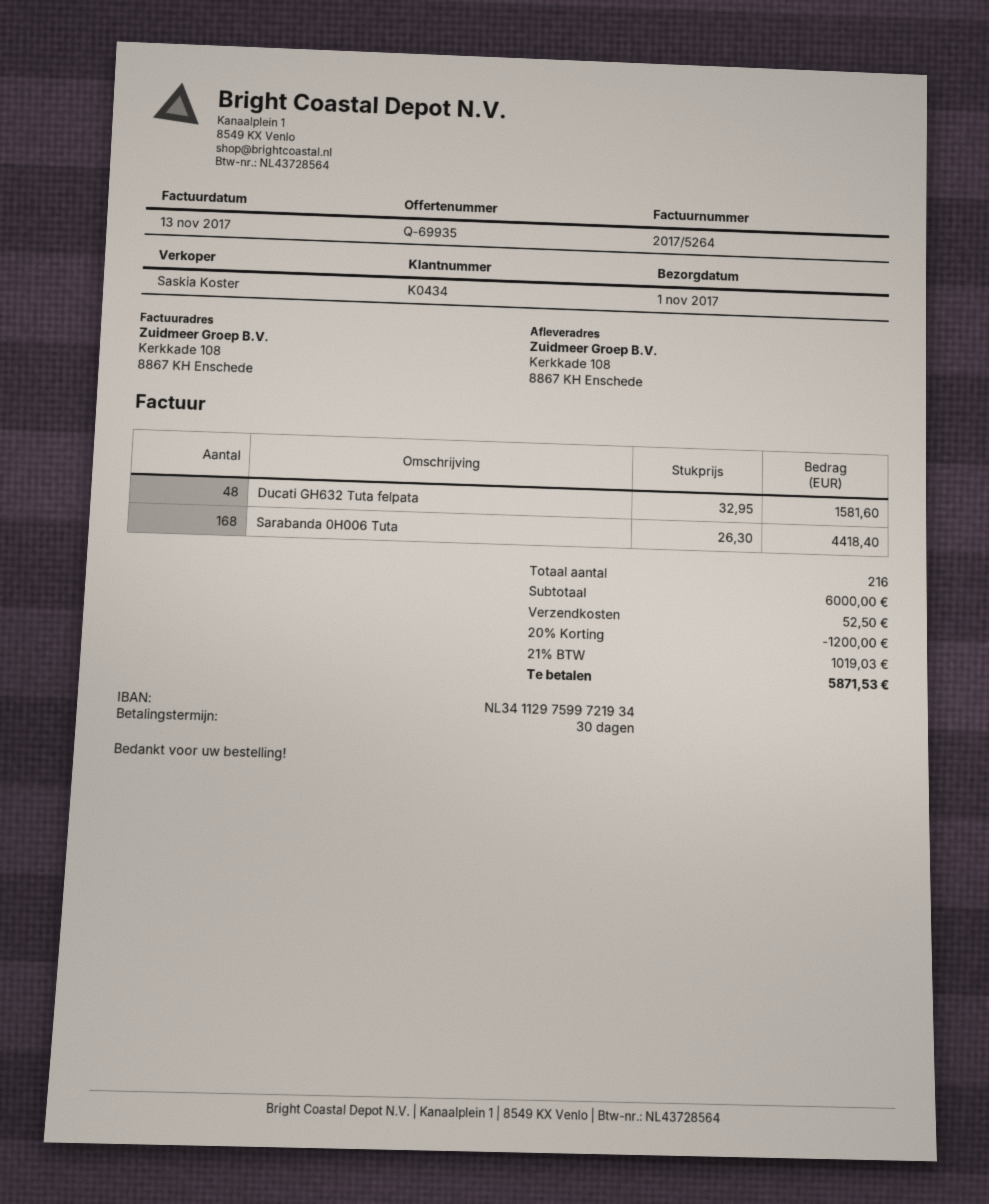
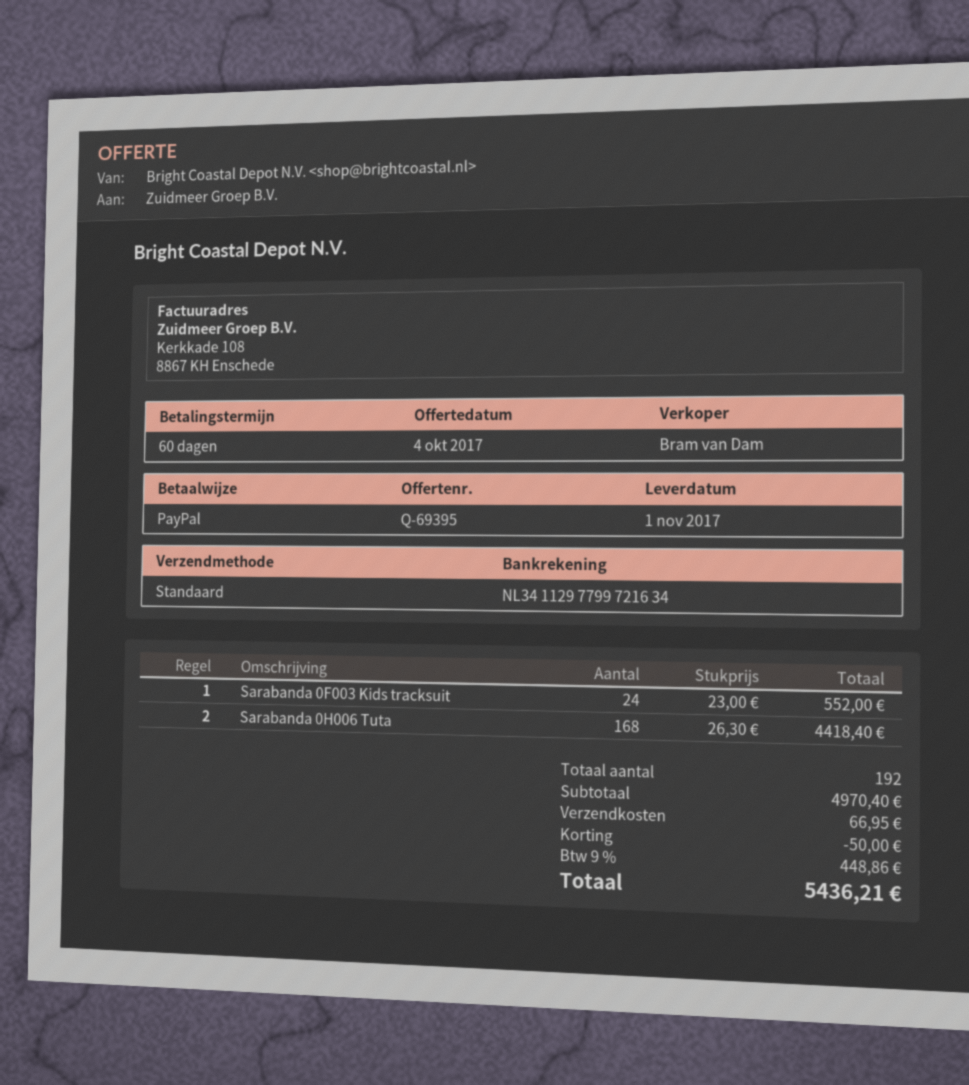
quote number: Q-69935 -> Q-69395
payment terms: 30 days -> 60 days
sales rep: Saskia Koster -> Bram van Dam
bank account: NL3411297599721934 -> NL3411297799721634
Ducati GH632 Tuta felpata: 48 x 32.95 = 1581.60 -> none
Sarabanda 0F003 Kids tracksuit: none -> 24 x 23.00 = 552.00
total quantity: 216 -> 192
subtotal: 6000.00 -> 4970.40
discount: 1200.00 -> 50.00
shipping: 52.50 -> 66.95
tax: 21% = 1019.03 -> 9% = 448.86
total: 5871.53 -> 5436.21

